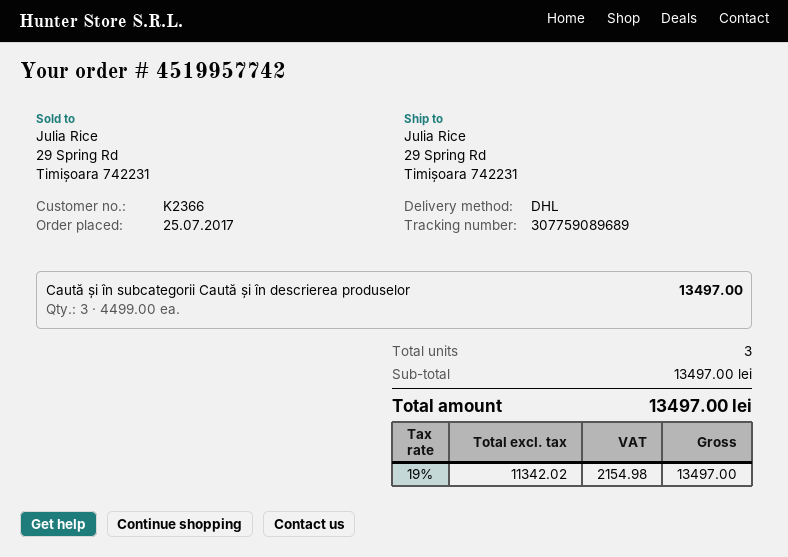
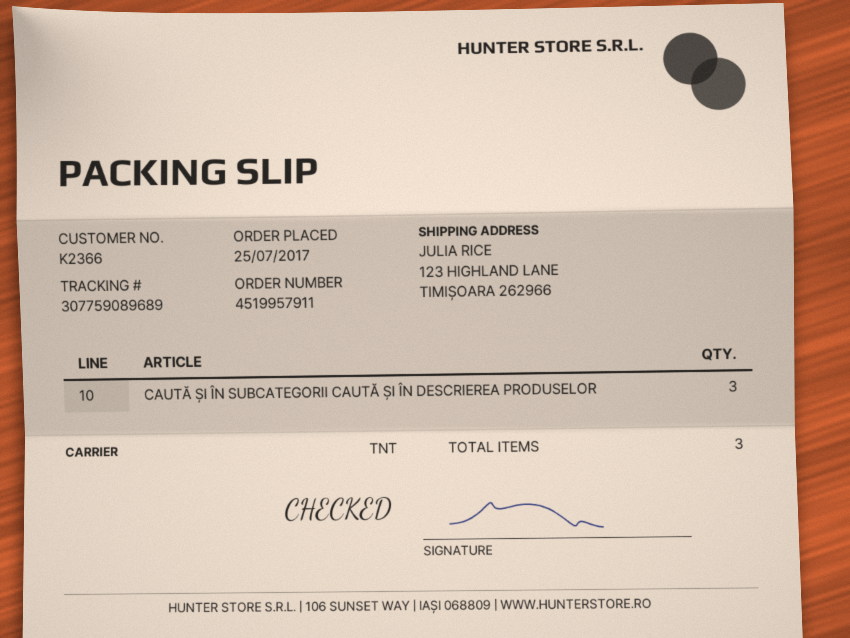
order number: 4519957742 -> 4519957911
shipping method: DHL -> TNT
ship to: 29 Spring Rd, Timișoara 742231 -> 123 HIGHLAND LANE, TIMIȘOARA 262966

